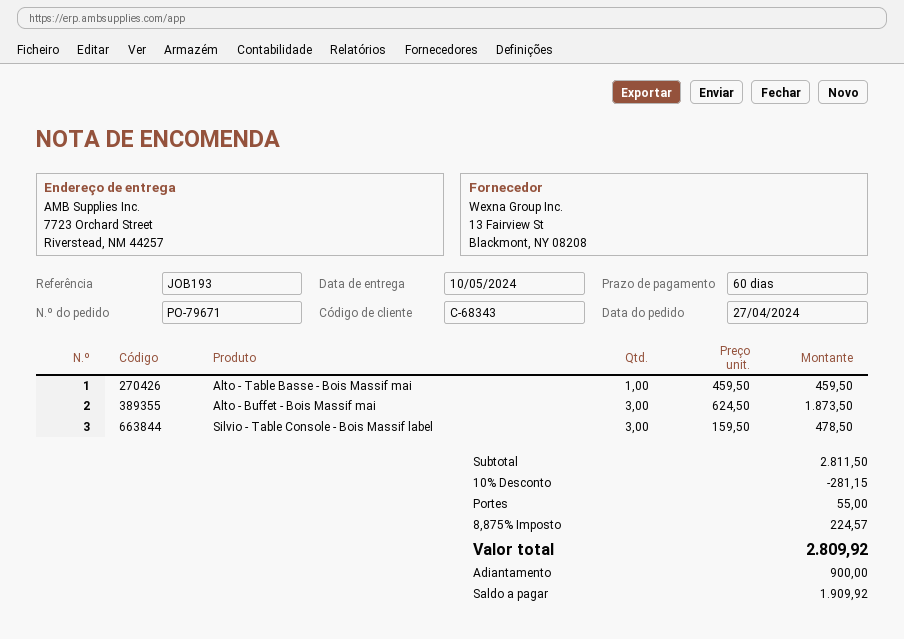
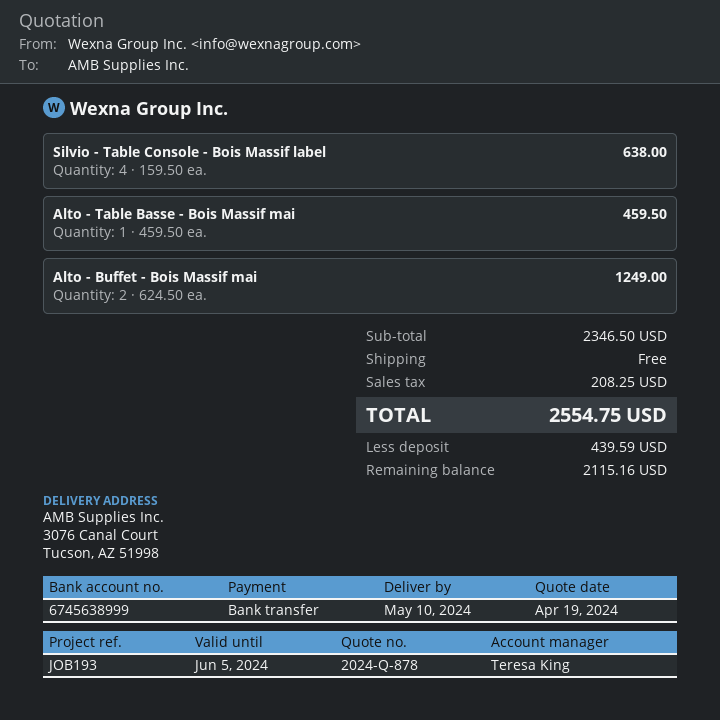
ship to: 7723 Orchard Street, Riverstead, NM 44257 -> 3076 Canal Court, Tucson, AZ 51998
Alto - Buffet - Bois Massif mai: 3 x 624.50 = 1873.50 -> 2 x 624.50 = 1249.00
Silvio - Table Console - Bois Massif label: 3 x 159.50 = 478.50 -> 4 x 159.50 = 638.00
subtotal: 2811.50 -> 2346.50
discount: 10% = 281.15 -> none
shipping: 55.00 -> 0.00
tax: 224.57 -> 208.25
total: 2809.92 -> 2554.75
deposit: 900.00 -> 439.59
balance: 1909.92 -> 2115.16

